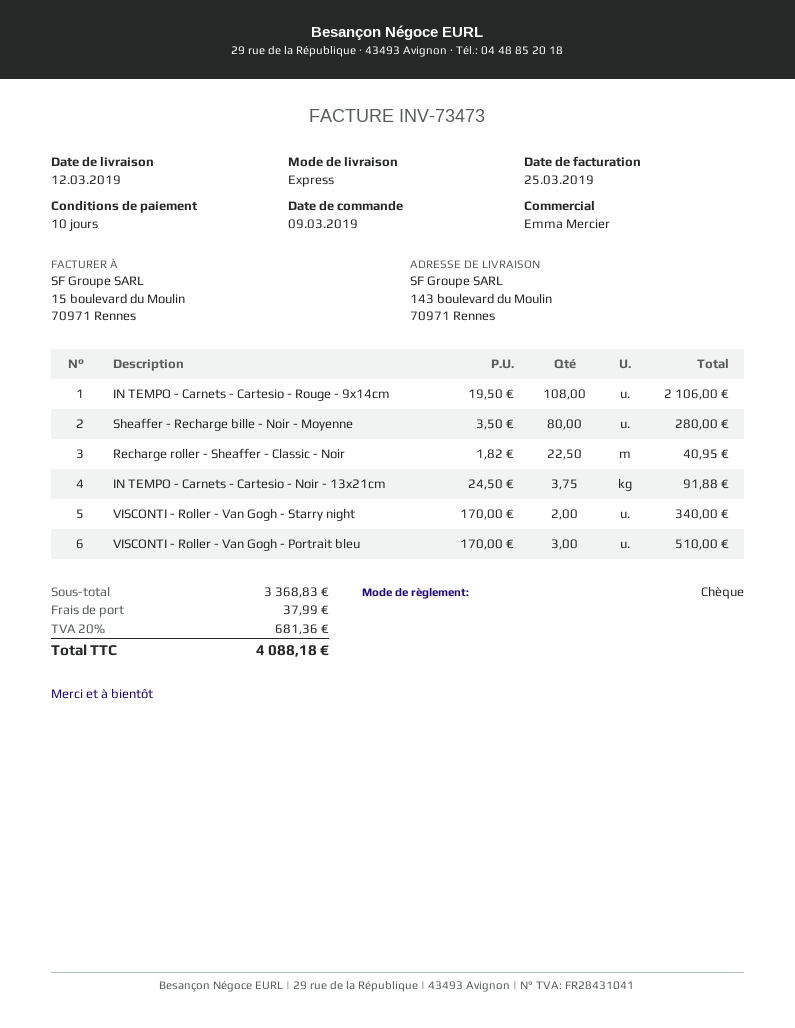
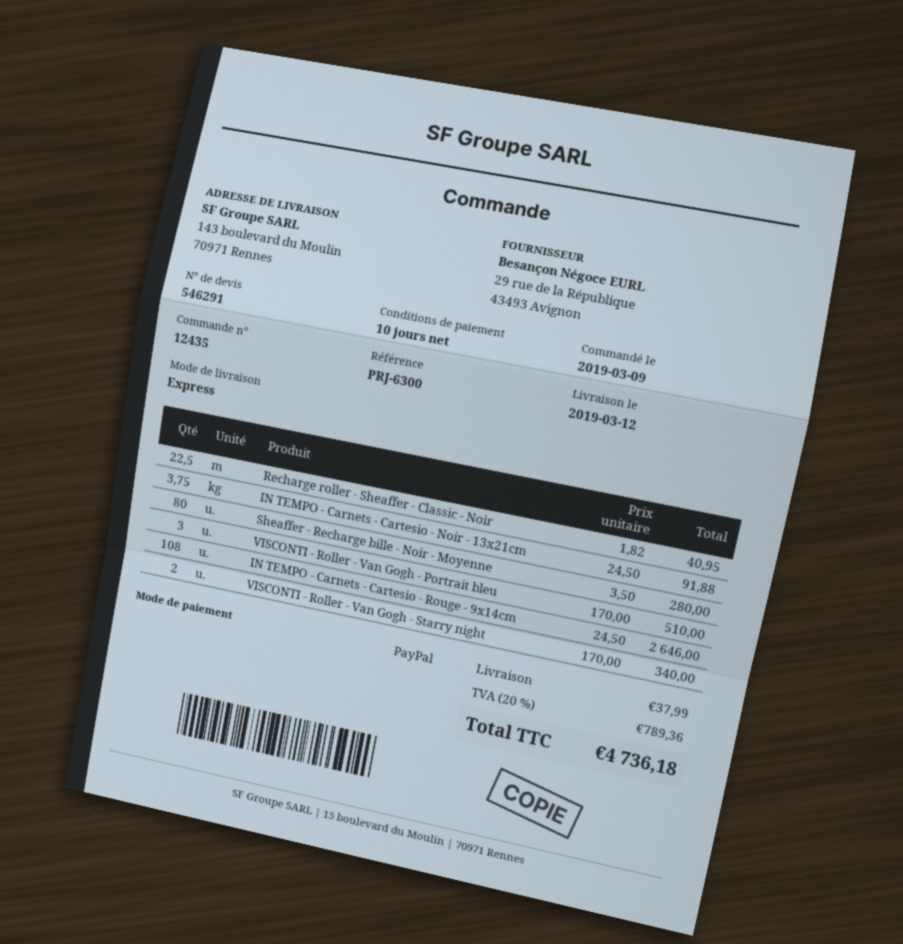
payment method: cheque -> PayPal
IN TEMPO - Carnets - Cartesio - Rouge - 9x14cm: 108 x 19.50 = 2106.00 -> 108 x 24.50 = 2646.00
tax: 20% = 681.36 -> 20% = 789.36
total: 4088.18 -> 4736.18

